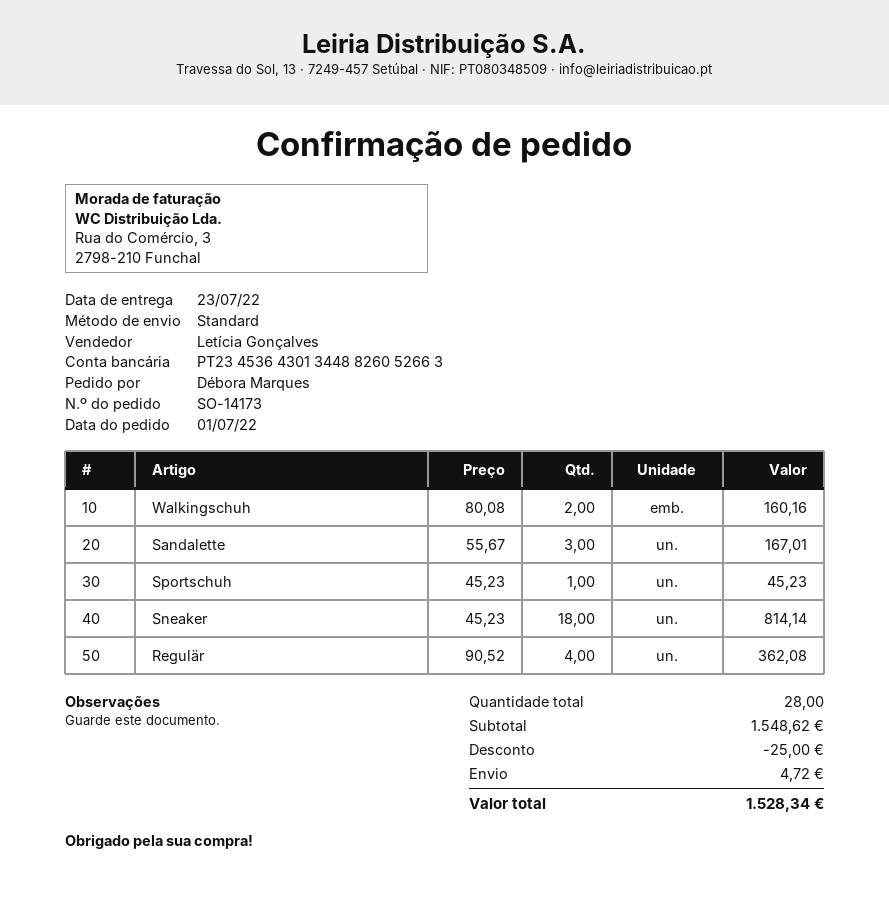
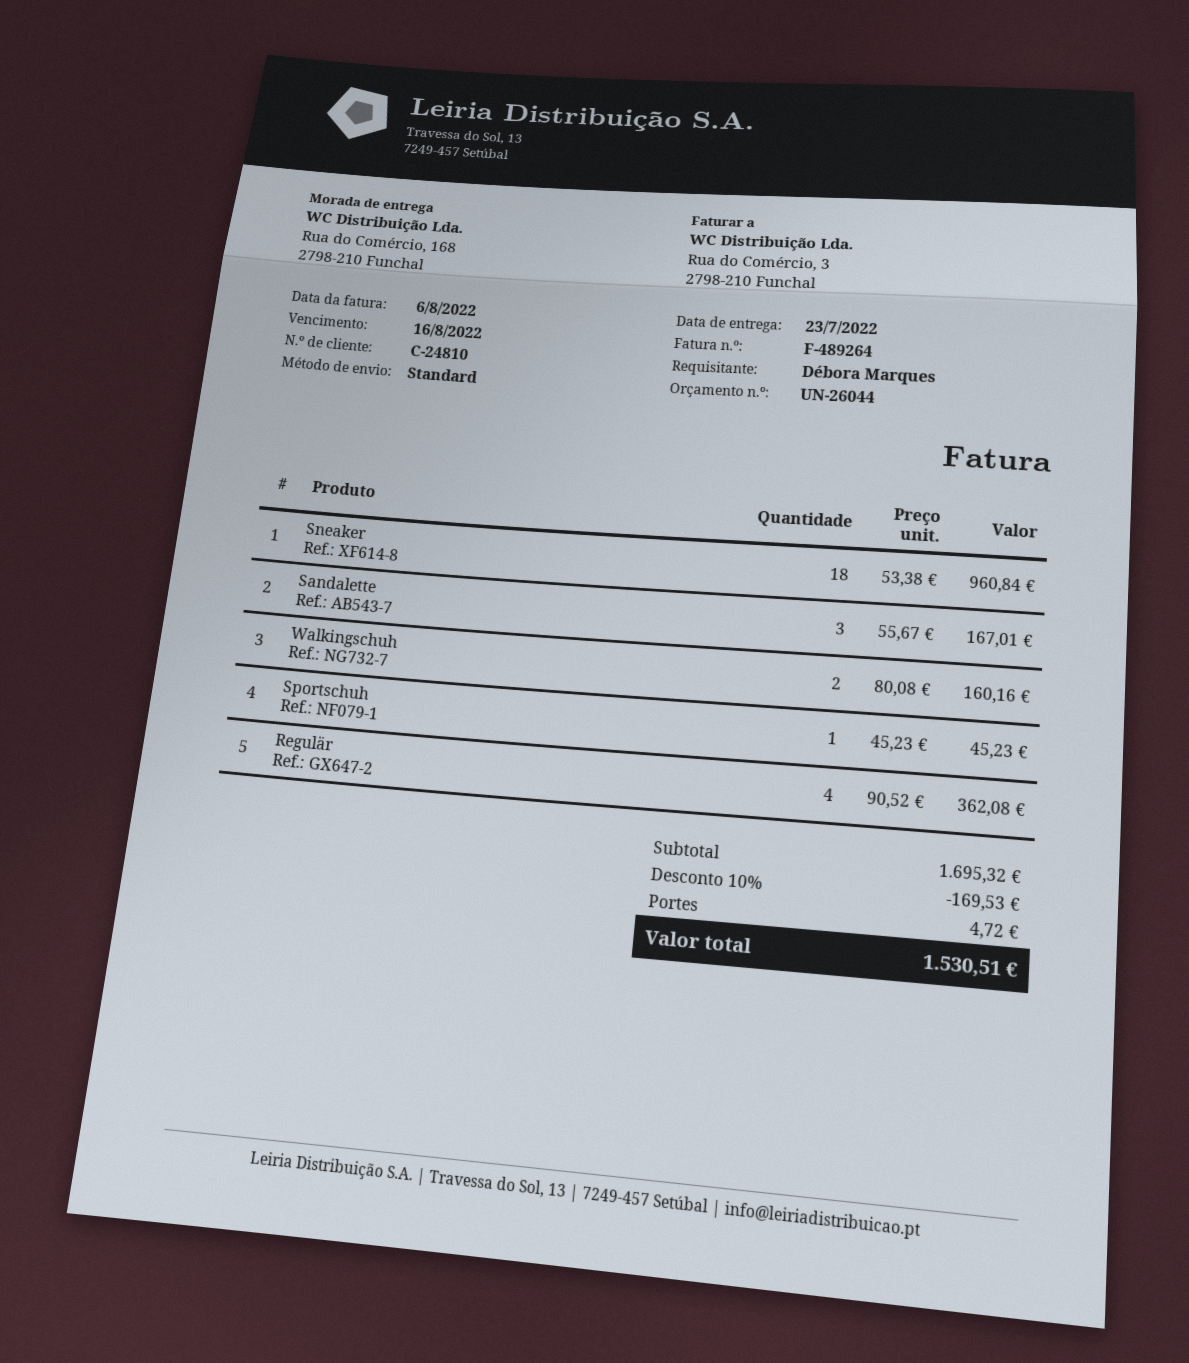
Sneaker: 18 x 45.23 = 814.14 -> 18 x 53.38 = 960.84
subtotal: 1548.62 -> 1695.32
discount: 25.00 -> 169.53
total: 1528.34 -> 1530.51

